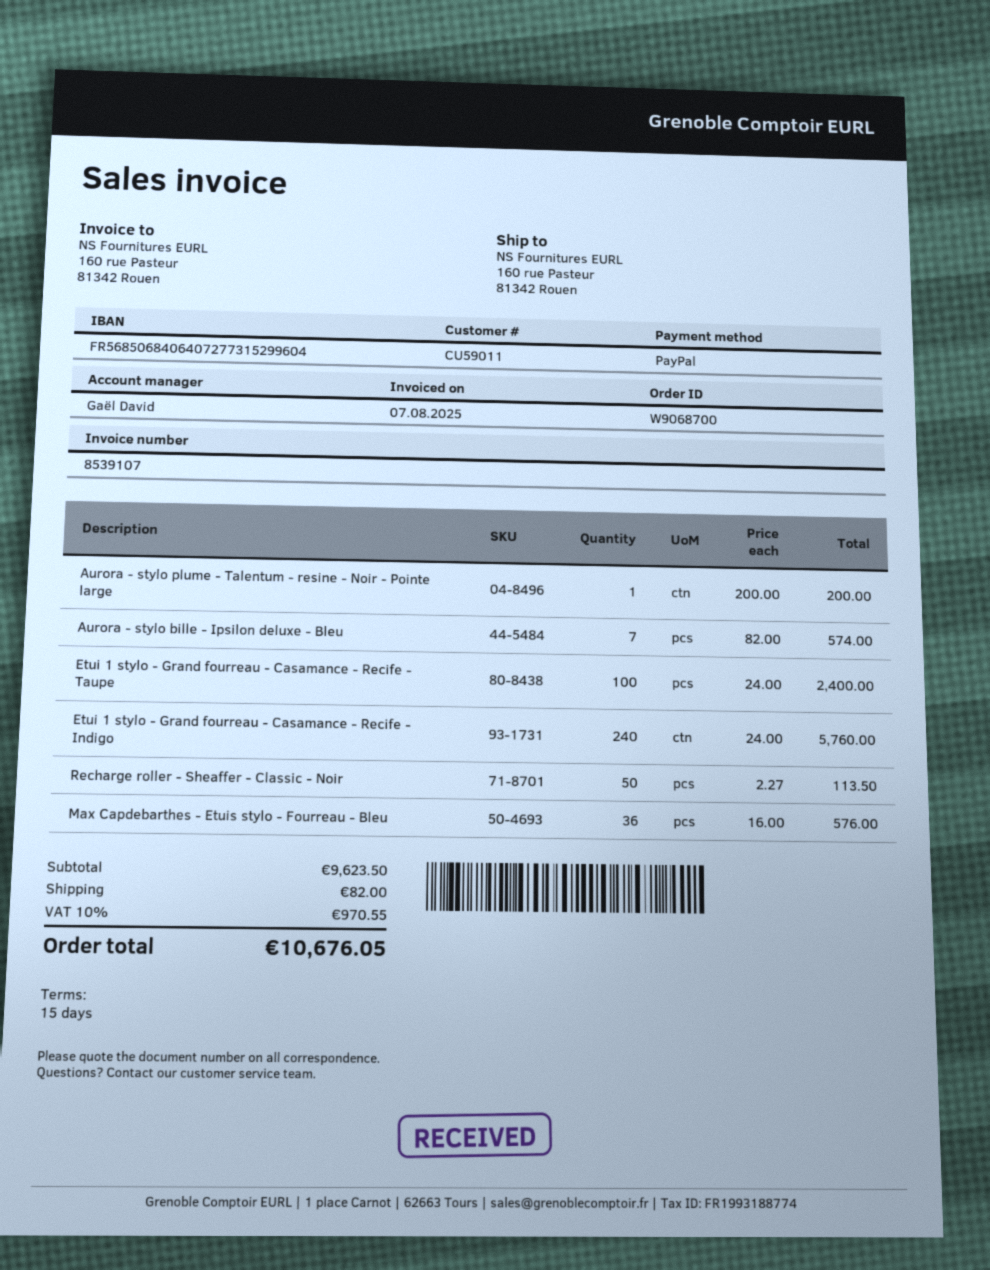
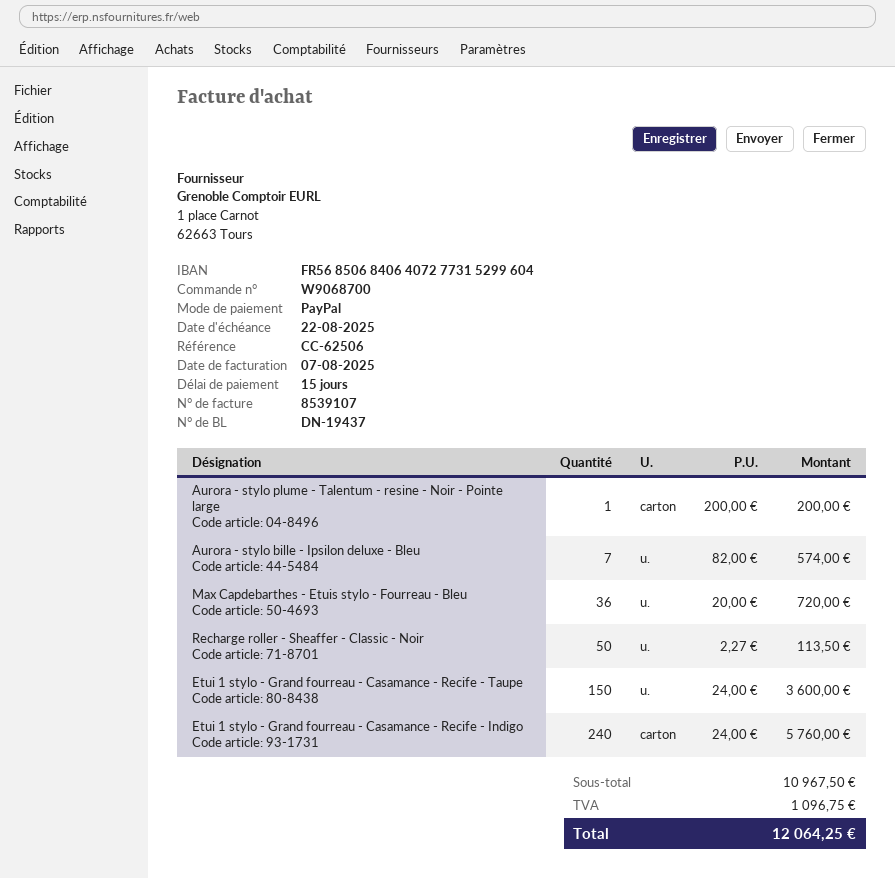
Etui 1 stylo - Grand fourreau - Casamance - Recife - Taupe: 100 x 24.00 = 2400.00 -> 150 x 24.00 = 3600.00
Max Capdebarthes - Etuis stylo - Fourreau - Bleu: 36 x 16.00 = 576.00 -> 36 x 20.00 = 720.00
subtotal: 9623.50 -> 10967.50
shipping: 82.00 -> none
tax: 970.55 -> 1096.75
total: 10676.05 -> 12064.25

